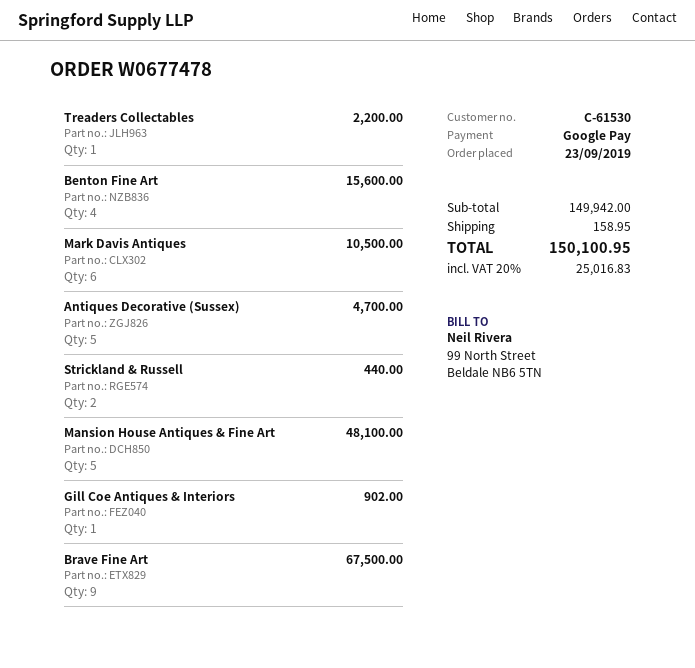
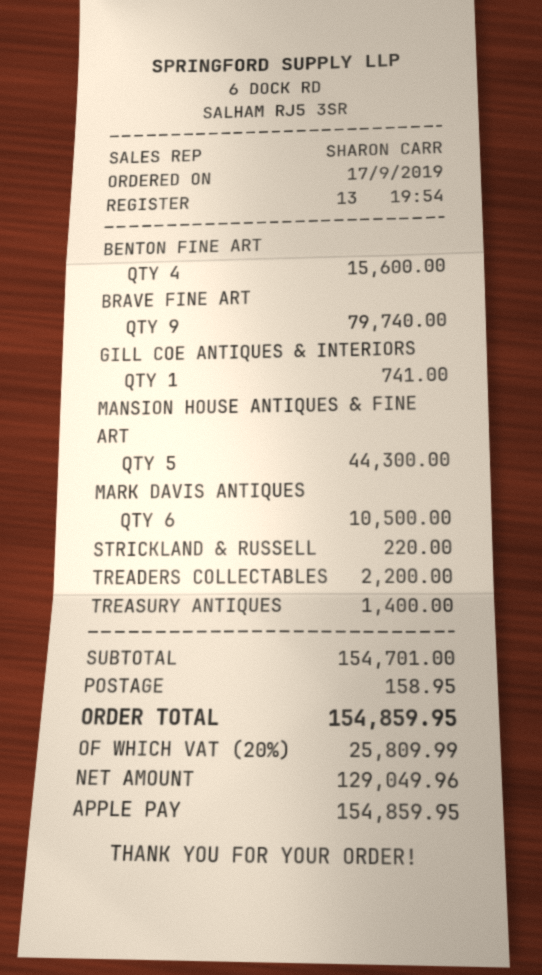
order date: 2019-09-23 -> 2019-09-17
payment method: Google Pay -> Apple Pay
Antiques Decorative (Sussex): 5 for 4700.00 -> none
Strickland & Russell: 2 for 440.00 -> 1 for 220.00
Mansion House Antiques & Fine Art: 5 for 48100.00 -> 5 for 44300.00
Gill Coe Antiques & Interiors: 1 for 902.00 -> 1 for 741.00
Brave Fine Art: 9 for 67500.00 -> 9 for 79740.00
TREASURY ANTIQUES: none -> 1 for 1400.00
subtotal: 149942.00 -> 154701.00
tax: 20% = 25016.83 -> 20% = 25809.99
total: 150100.95 -> 154859.95

